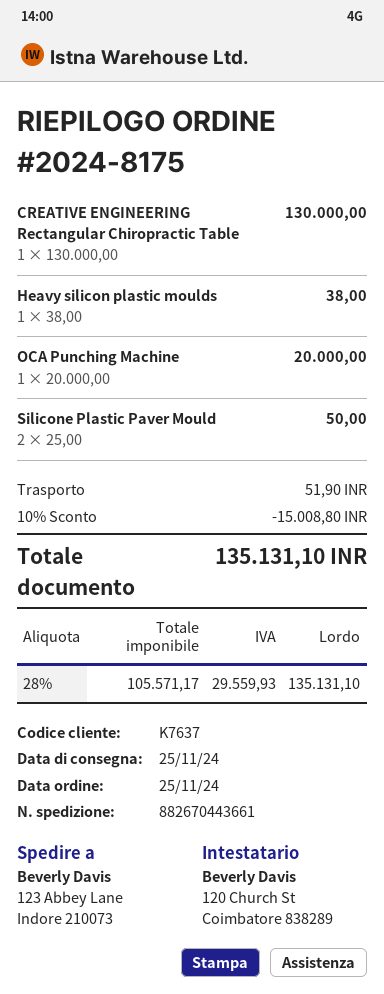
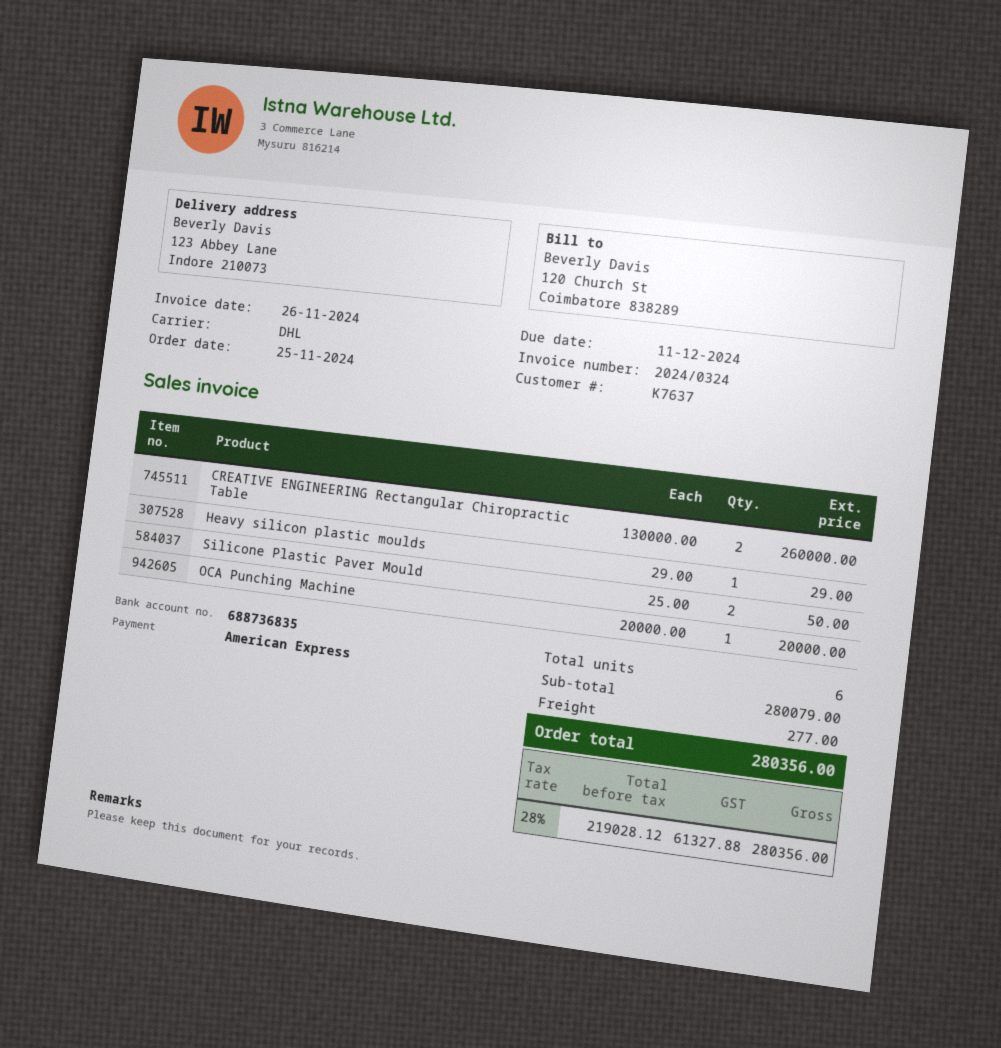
CREATIVE ENGINEERING Rectangular Chiropractic Table: 1 x 130000.00 = 130000.00 -> 2 x 130000.00 = 260000.00
Heavy silicon plastic moulds: 1 x 38.00 = 38.00 -> 1 x 29.00 = 29.00
discount: 10% = 15008.80 -> none
shipping: 51.90 -> 277.00
net: 105571.17 -> 219028.12
tax: 28% = 29559.93 -> 28% = 61327.88
total: 135131.10 -> 280356.00

